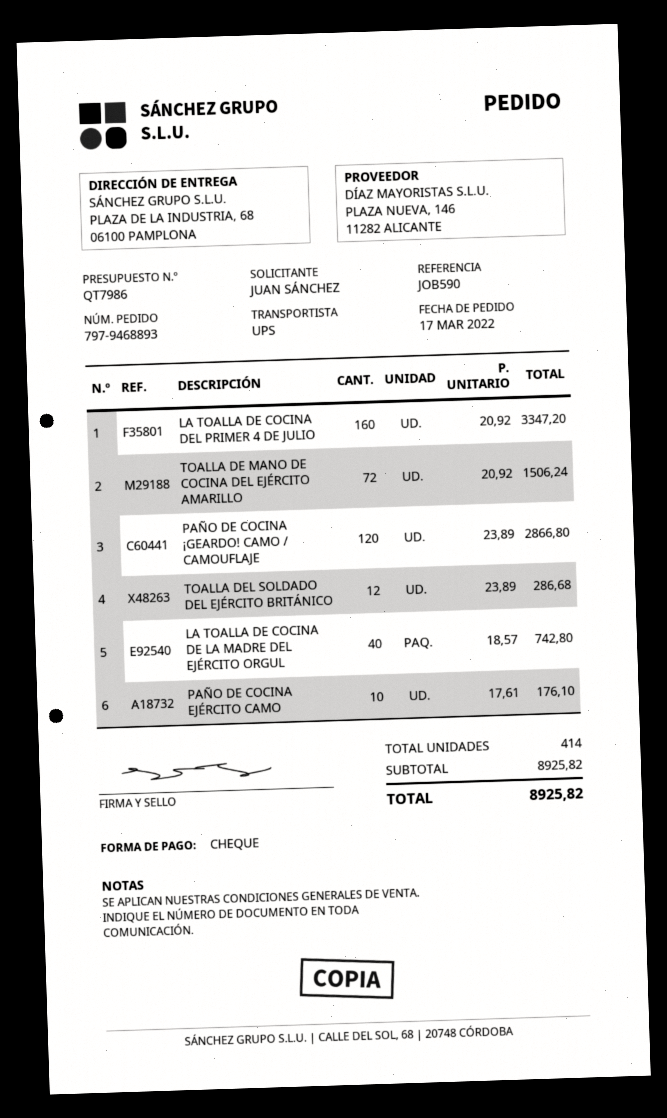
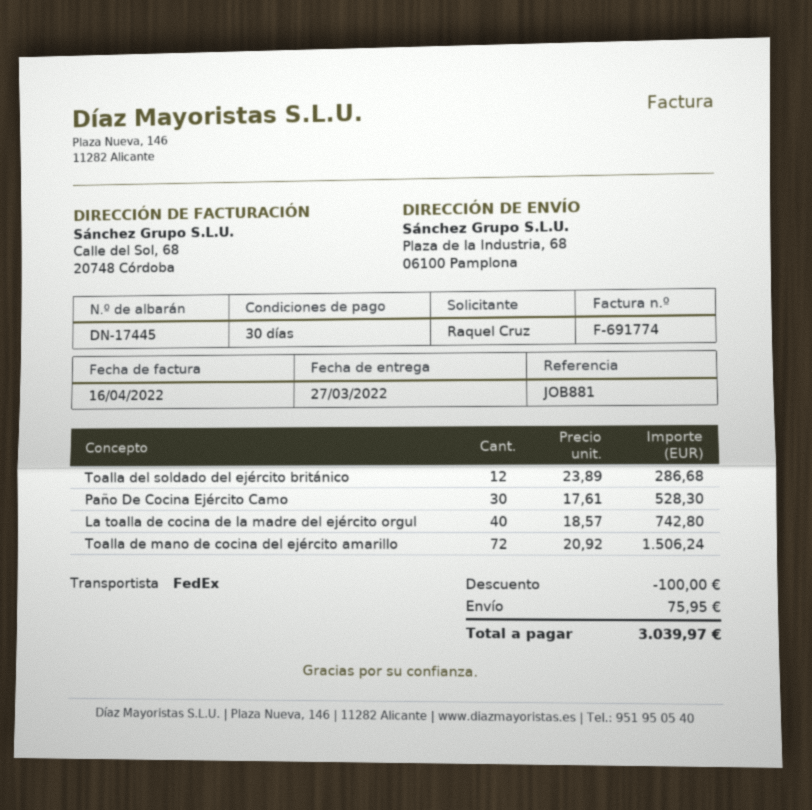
reference: JOB590 -> JOB881
ordered by: JUAN SÁNCHEZ -> Raquel Cruz
shipping method: UPS -> FedEx
LA TOALLA DE COCINA DEL PRIMER 4 DE JULIO: 160 x 20.92 = 3347.20 -> none
PAÑO DE COCINA ¡GEARDO! CAMO / CAMOUFLAJE: 120 x 23.89 = 2866.80 -> none
PAÑO DE COCINA EJÉRCITO CAMO: 10 x 17.61 = 176.10 -> 30 x 17.61 = 528.30
discount: none -> 100.00
shipping: none -> 75.95
total: 8925.82 -> 3039.97

